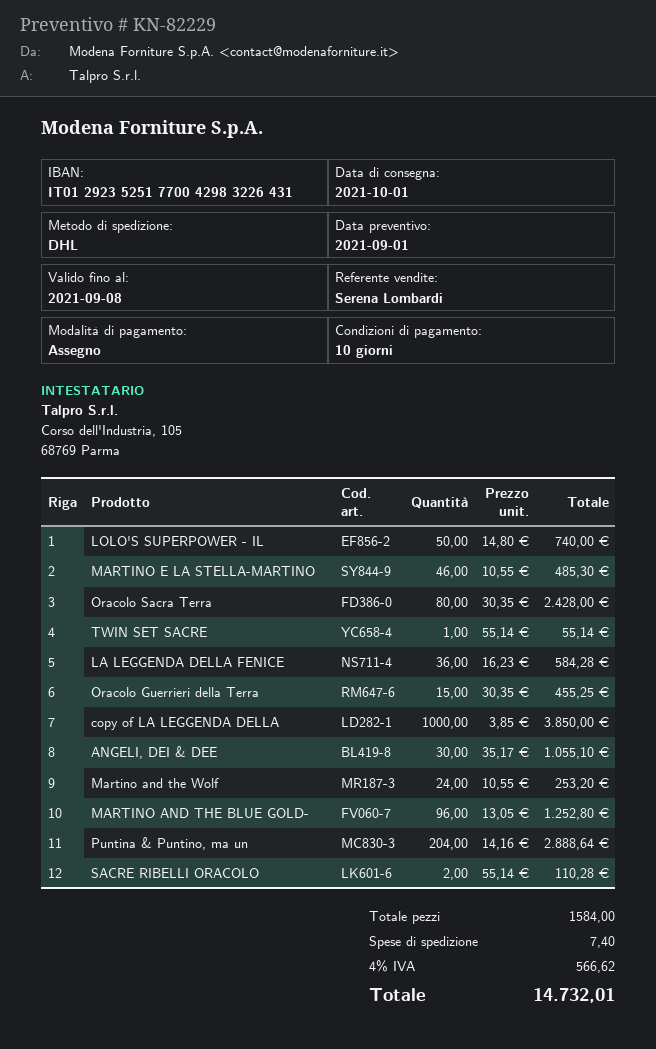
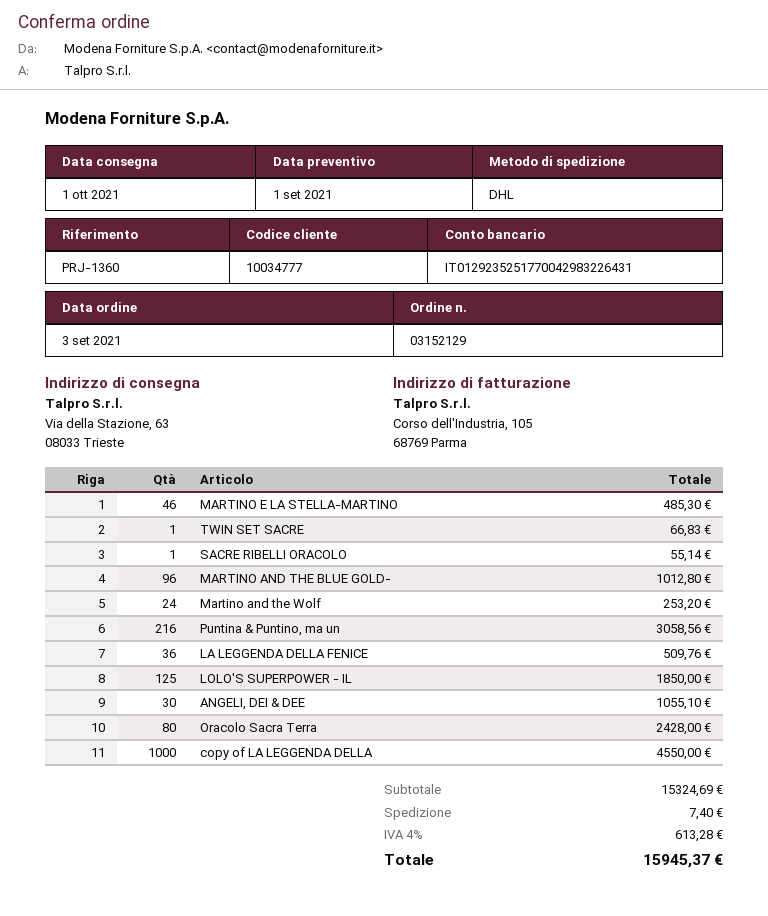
LOLO'S SUPERPOWER - IL: 50 for 740.00 -> 125 for 1850.00
TWIN SET SACRE: 1 for 55.14 -> 1 for 66.83
LA LEGGENDA DELLA FENICE: 36 for 584.28 -> 36 for 509.76
Oracolo Guerrieri della Terra: 15 for 455.25 -> none
copy of LA LEGGENDA DELLA: 1000 for 3850.00 -> 1000 for 4550.00
MARTINO AND THE BLUE GOLD-: 96 for 1252.80 -> 96 for 1012.80
Puntina & Puntino, ma un: 204 for 2888.64 -> 216 for 3058.56
SACRE RIBELLI ORACOLO: 2 for 110.28 -> 1 for 55.14
tax: 4% = 566.62 -> 4% = 613.28
total: 14732.01 -> 15945.37

